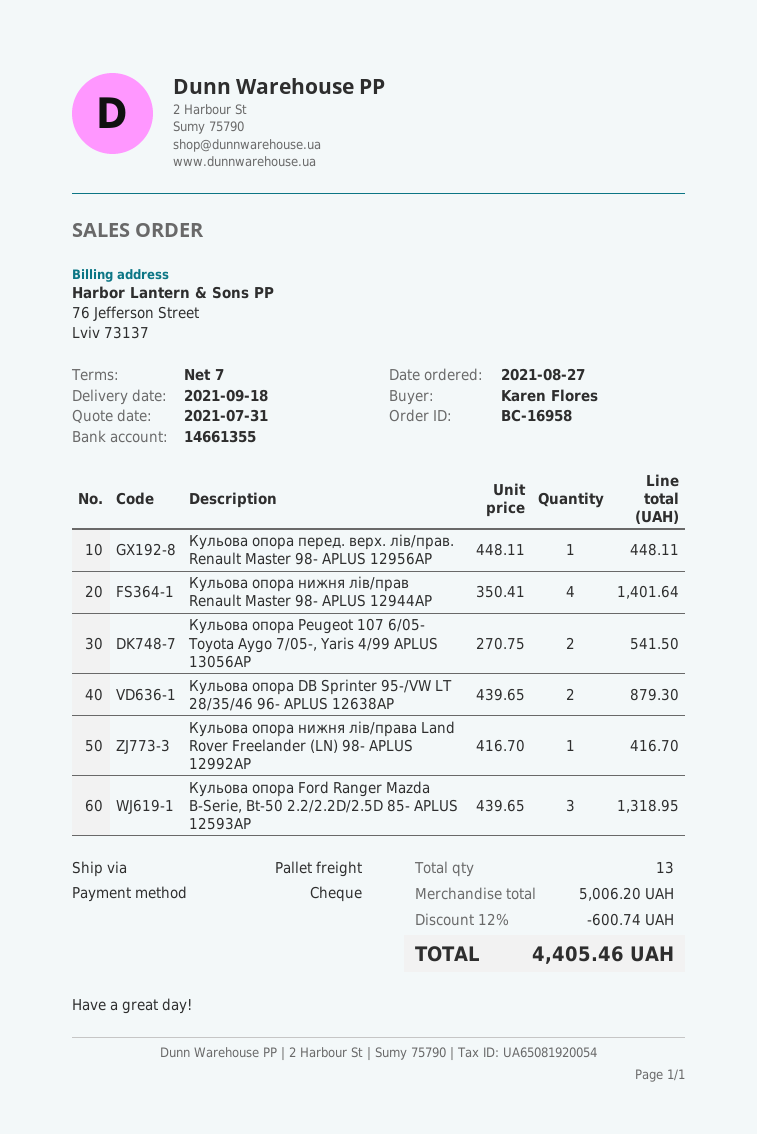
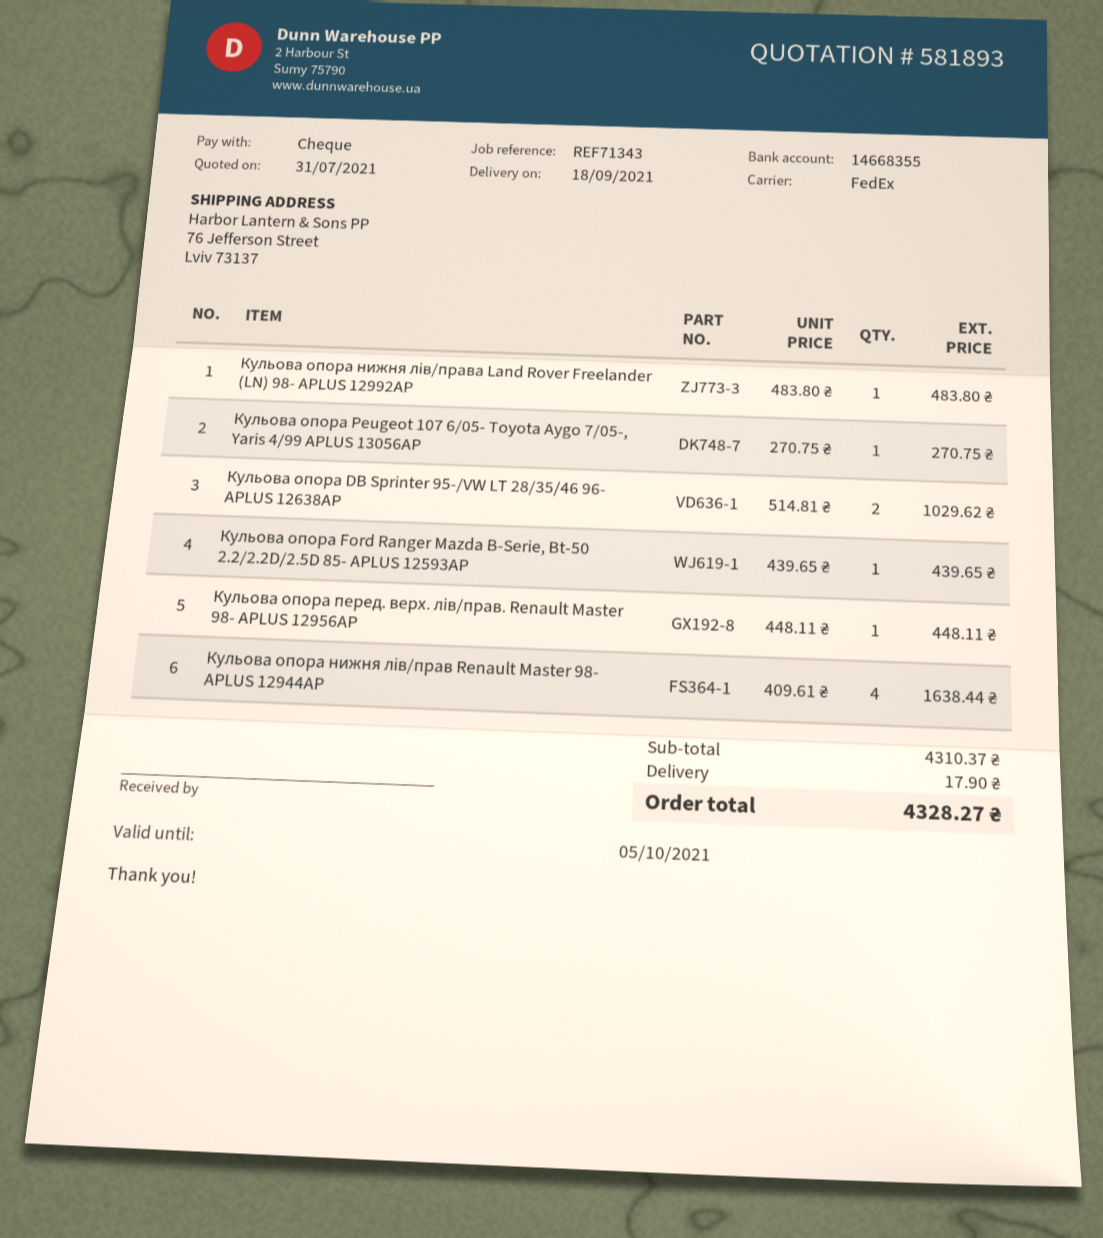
bank account: 14661355 -> 14668355
shipping method: pallet freight -> FedEx
Кульова опора нижня лів/прав Renault Master 98- APLUS 12944AP: 4 x 350.41 = 1401.64 -> 4 x 409.61 = 1638.44
Кульова опора Peugeot 107 6/05- Toyota Aygo 7/05-, Yaris 4/99 APLUS 13056AP: 2 x 270.75 = 541.50 -> 1 x 270.75 = 270.75
Кульова опора DB Sprinter 95-/VW LT 28/35/46 96- APLUS 12638AP: 2 x 439.65 = 879.30 -> 2 x 514.81 = 1029.62
Кульова опора нижня лів/права Land Rover Freelander (LN) 98- APLUS 12992AP: 1 x 416.70 = 416.70 -> 1 x 483.80 = 483.80
Кульова опора Ford Ranger Mazda B-Serie, Bt-50 2.2/2.2D/2.5D 85- APLUS 12593AP: 3 x 439.65 = 1318.95 -> 1 x 439.65 = 439.65
subtotal: 5006.20 -> 4310.37
discount: 12% = 600.74 -> none
shipping: none -> 17.90
total: 4405.46 -> 4328.27

